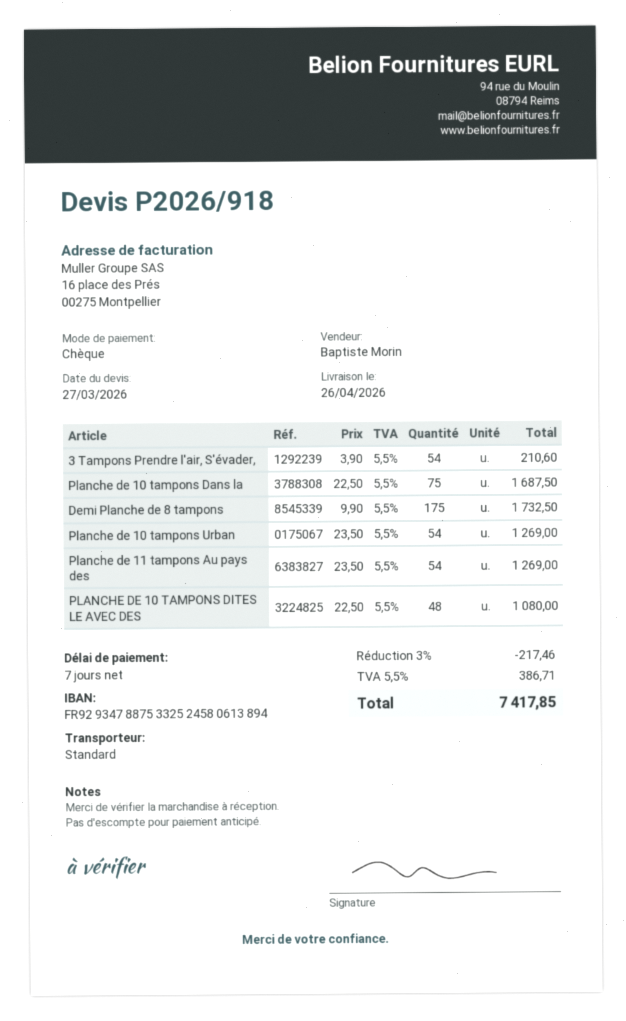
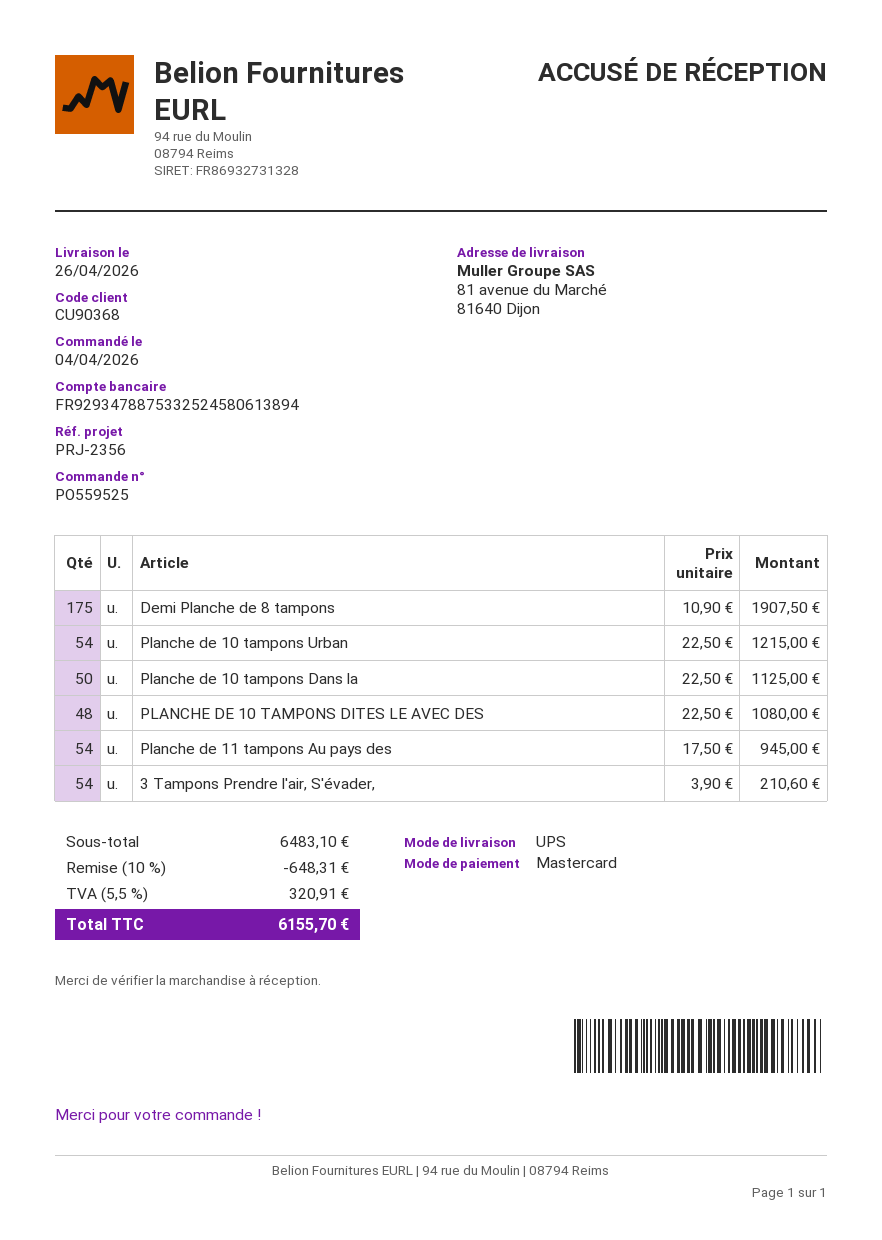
payment method: cheque -> Mastercard
shipping method: standard -> UPS
Planche de 10 tampons Dans la: 75 x 22.50 = 1687.50 -> 50 x 22.50 = 1125.00
Demi Planche de 8 tampons: 175 x 9.90 = 1732.50 -> 175 x 10.90 = 1907.50
Planche de 10 tampons Urban: 54 x 23.50 = 1269.00 -> 54 x 22.50 = 1215.00
Planche de 11 tampons Au pays des: 54 x 23.50 = 1269.00 -> 54 x 17.50 = 945.00
discount: 3% = 217.46 -> 10% = 648.31
tax: 5.5% = 386.71 -> 5.5% = 320.91
total: 7417.85 -> 6155.70

